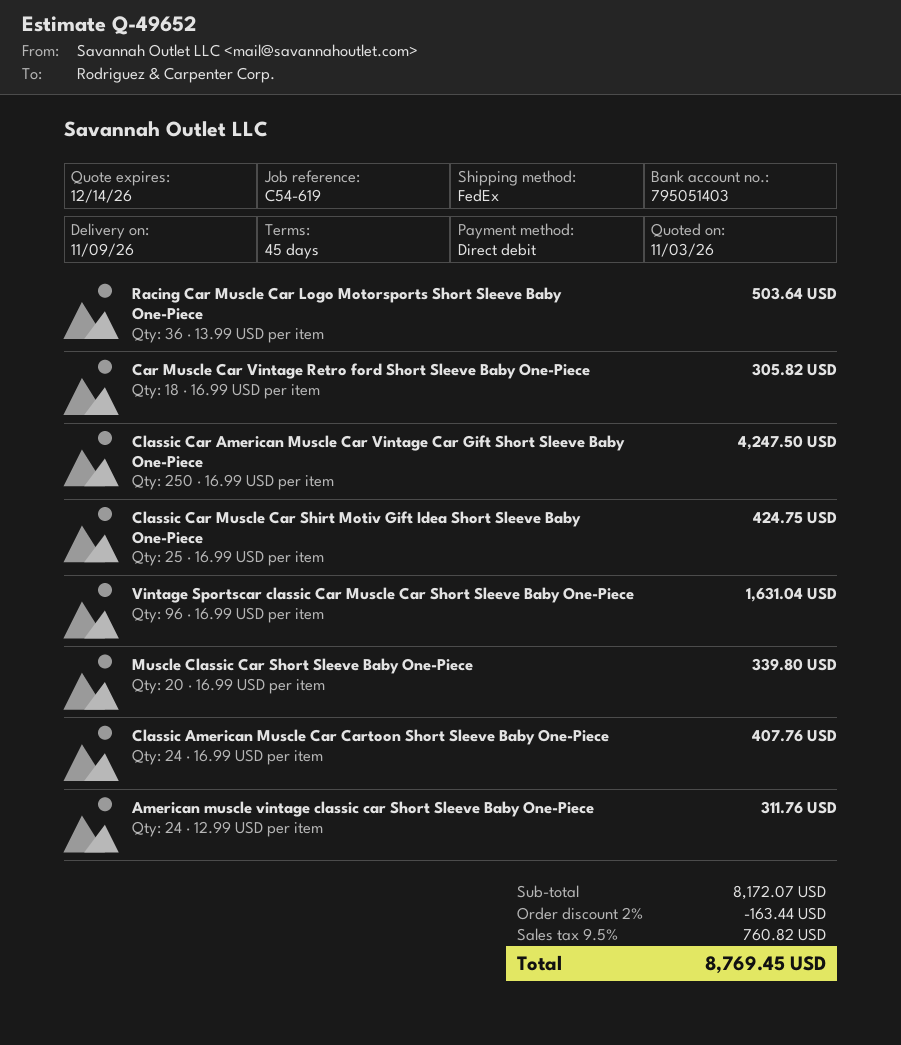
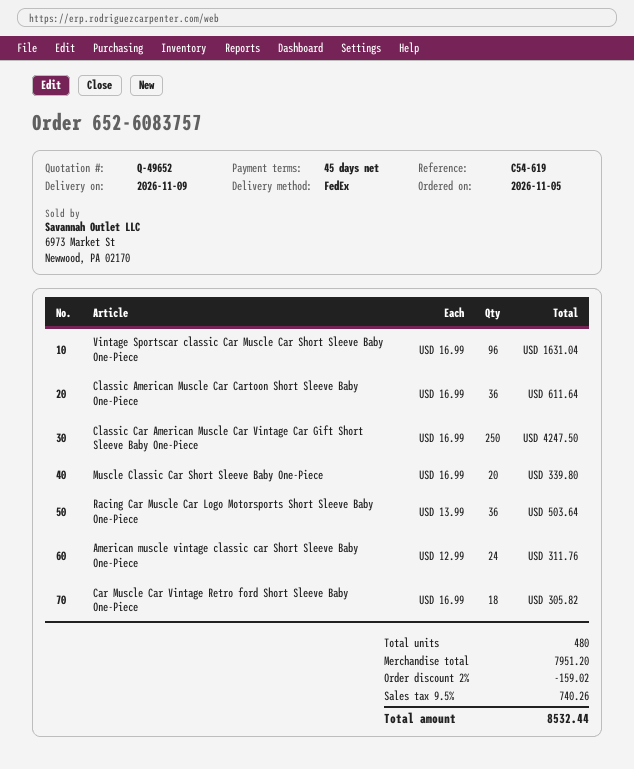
Classic Car Muscle Car Shirt Motiv Gift Idea Short Sleeve Baby One-Piece: 25 x 16.99 = 424.75 -> none
Classic American Muscle Car Cartoon Short Sleeve Baby One-Piece: 24 x 16.99 = 407.76 -> 36 x 16.99 = 611.64
subtotal: 8172.07 -> 7951.20
discount: 2% = 163.44 -> 2% = 159.02
tax: 9.5% = 760.82 -> 9.5% = 740.26
total: 8769.45 -> 8532.44

